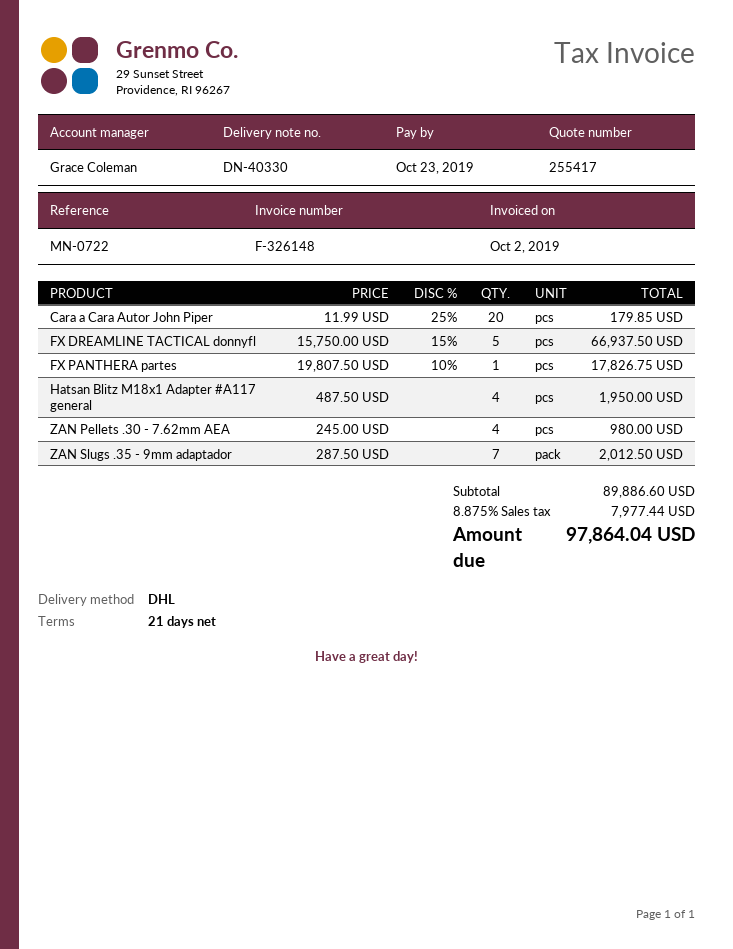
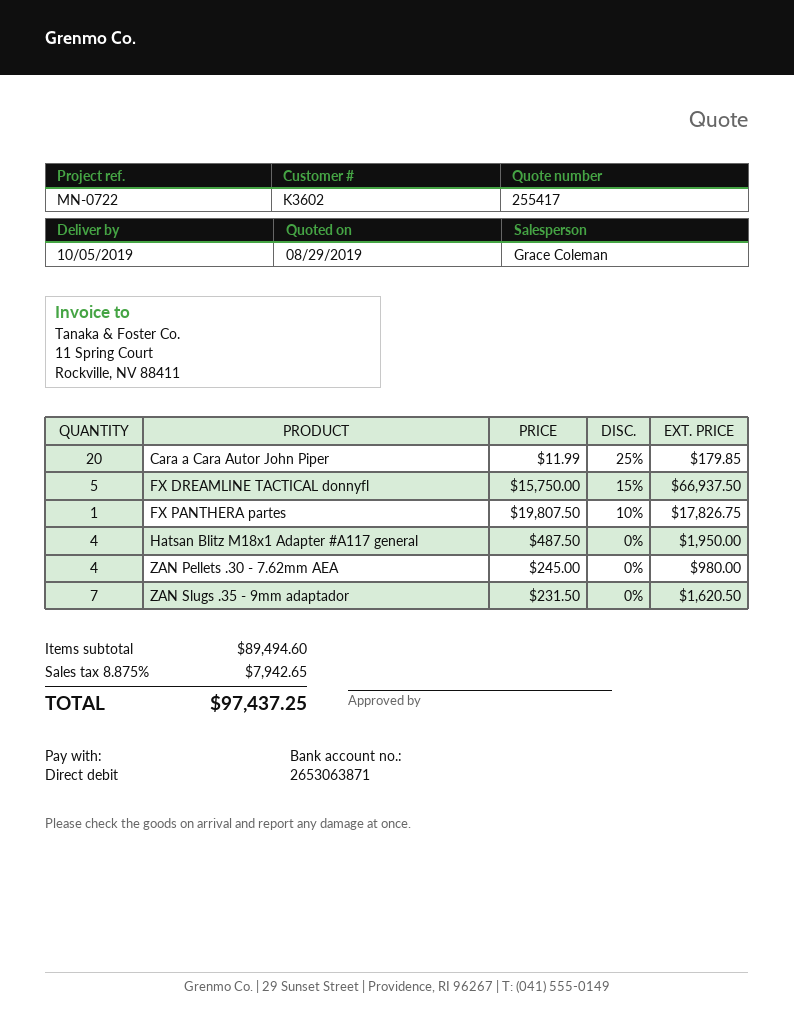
ZAN Slugs .35 - 9mm adaptador: 7 x 287.50 = 2012.50 -> 7 x 231.50 = 1620.50
subtotal: 89886.60 -> 89494.60
tax: 8.875% = 7977.44 -> 8.875% = 7942.65
total: 97864.04 -> 97437.25

